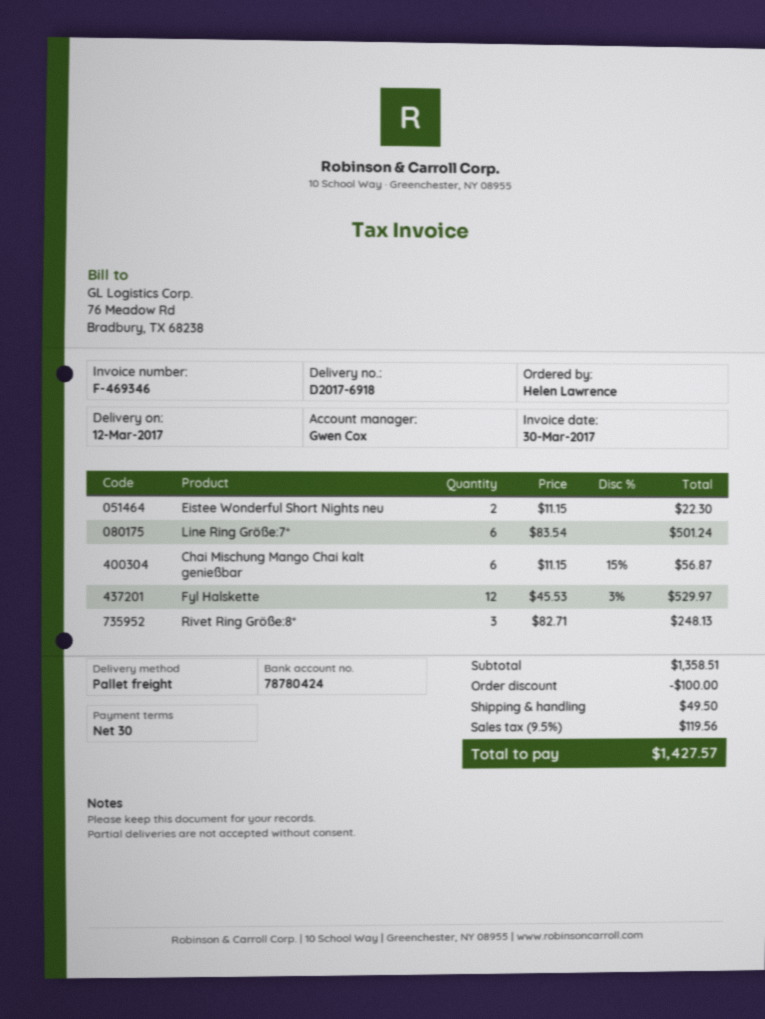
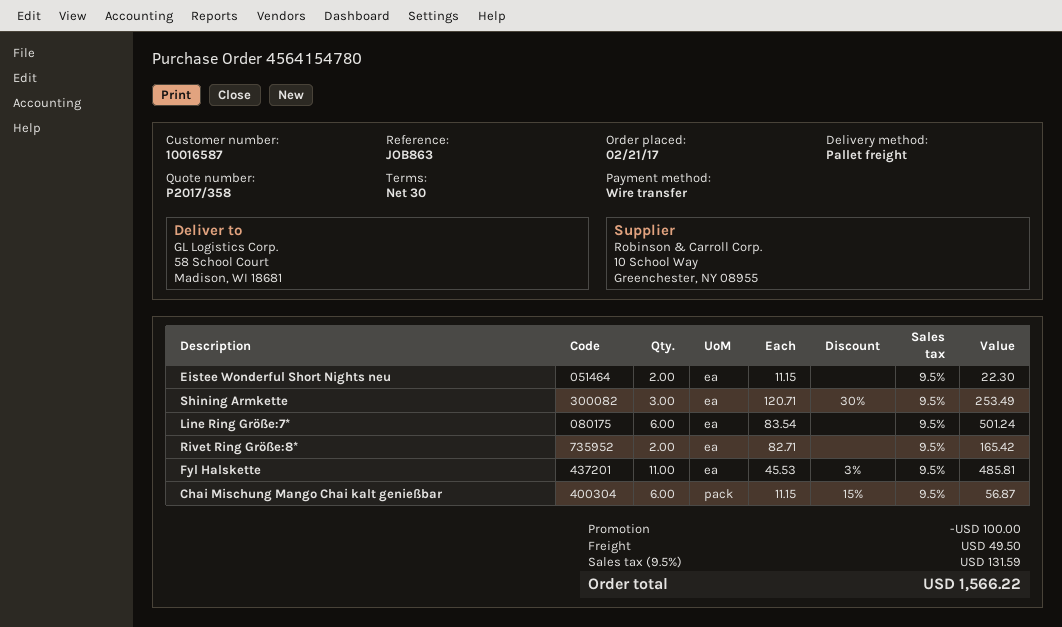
Fyl Halskette: 12 x 45.53 - 3% = 529.97 -> 11 x 45.53 - 3% = 485.81
Rivet Ring Größe:8*: 3 x 82.71 = 248.13 -> 2 x 82.71 = 165.42
Shining Armkette: none -> 3 x 120.71 - 30% = 253.49
tax: 9.5% = 119.56 -> 9.5% = 131.59
total: 1427.57 -> 1566.22

